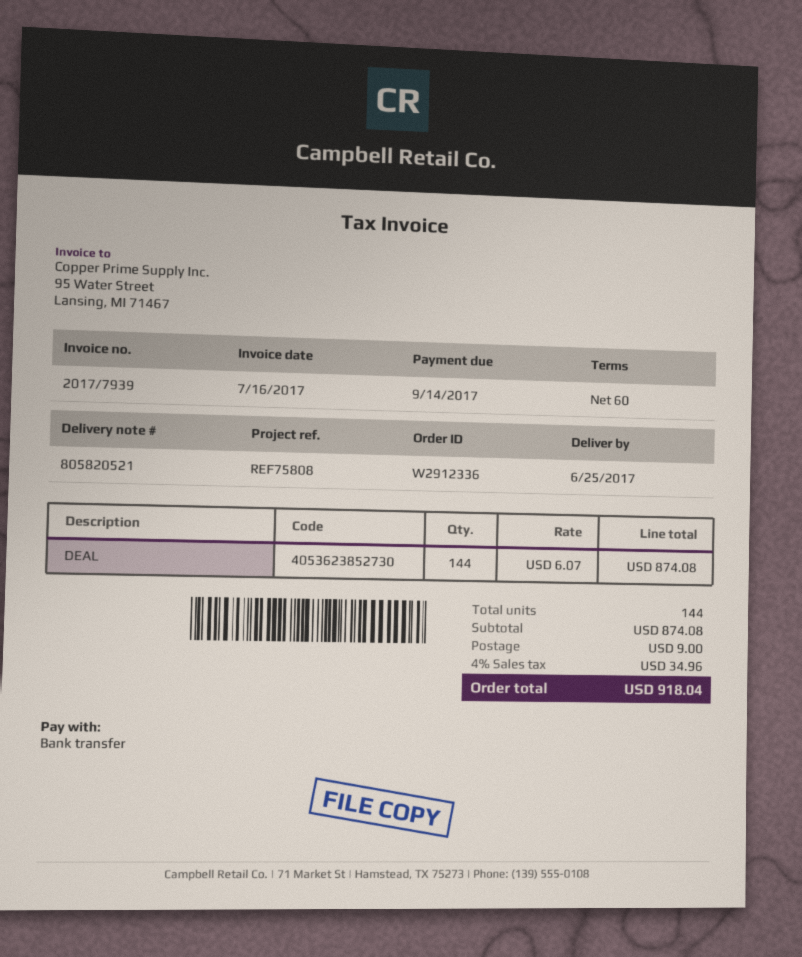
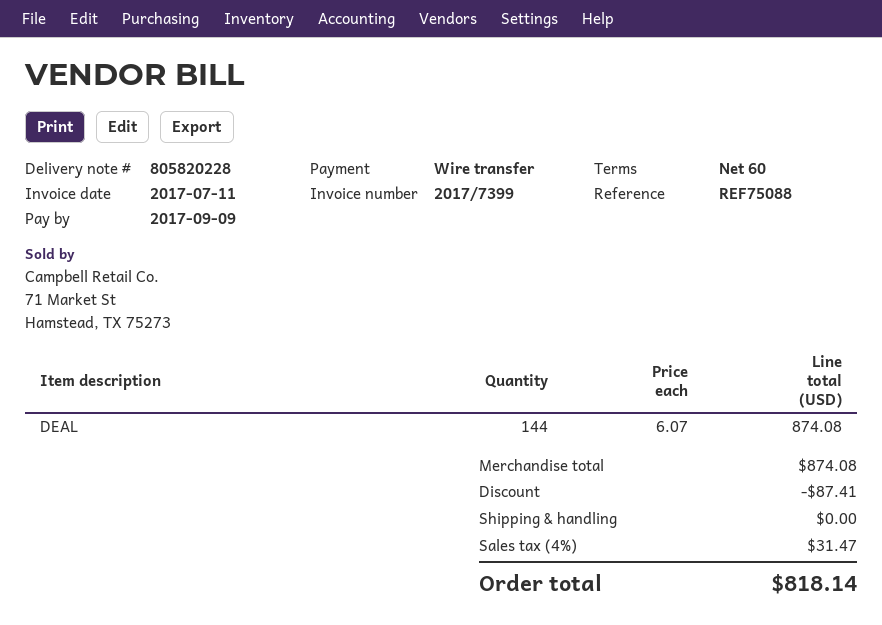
delivery note number: 805820521 -> 805820228
invoice number: 2017/7939 -> 2017/7399
invoice date: 2017-07-16 -> 2017-07-11
due date: 2017-09-14 -> 2017-09-09
reference: REF75808 -> REF75088
discount: none -> 87.41
shipping: 9.00 -> 0.00
tax: 4% = 34.96 -> 4% = 31.47
total: 918.04 -> 818.14

